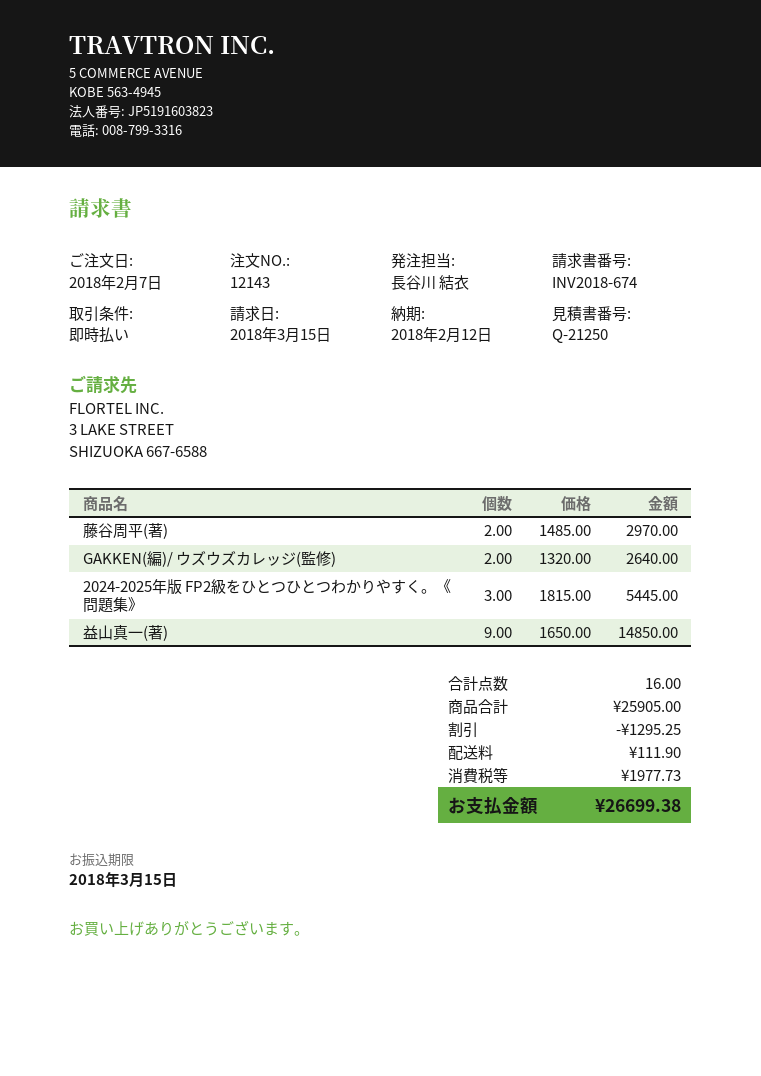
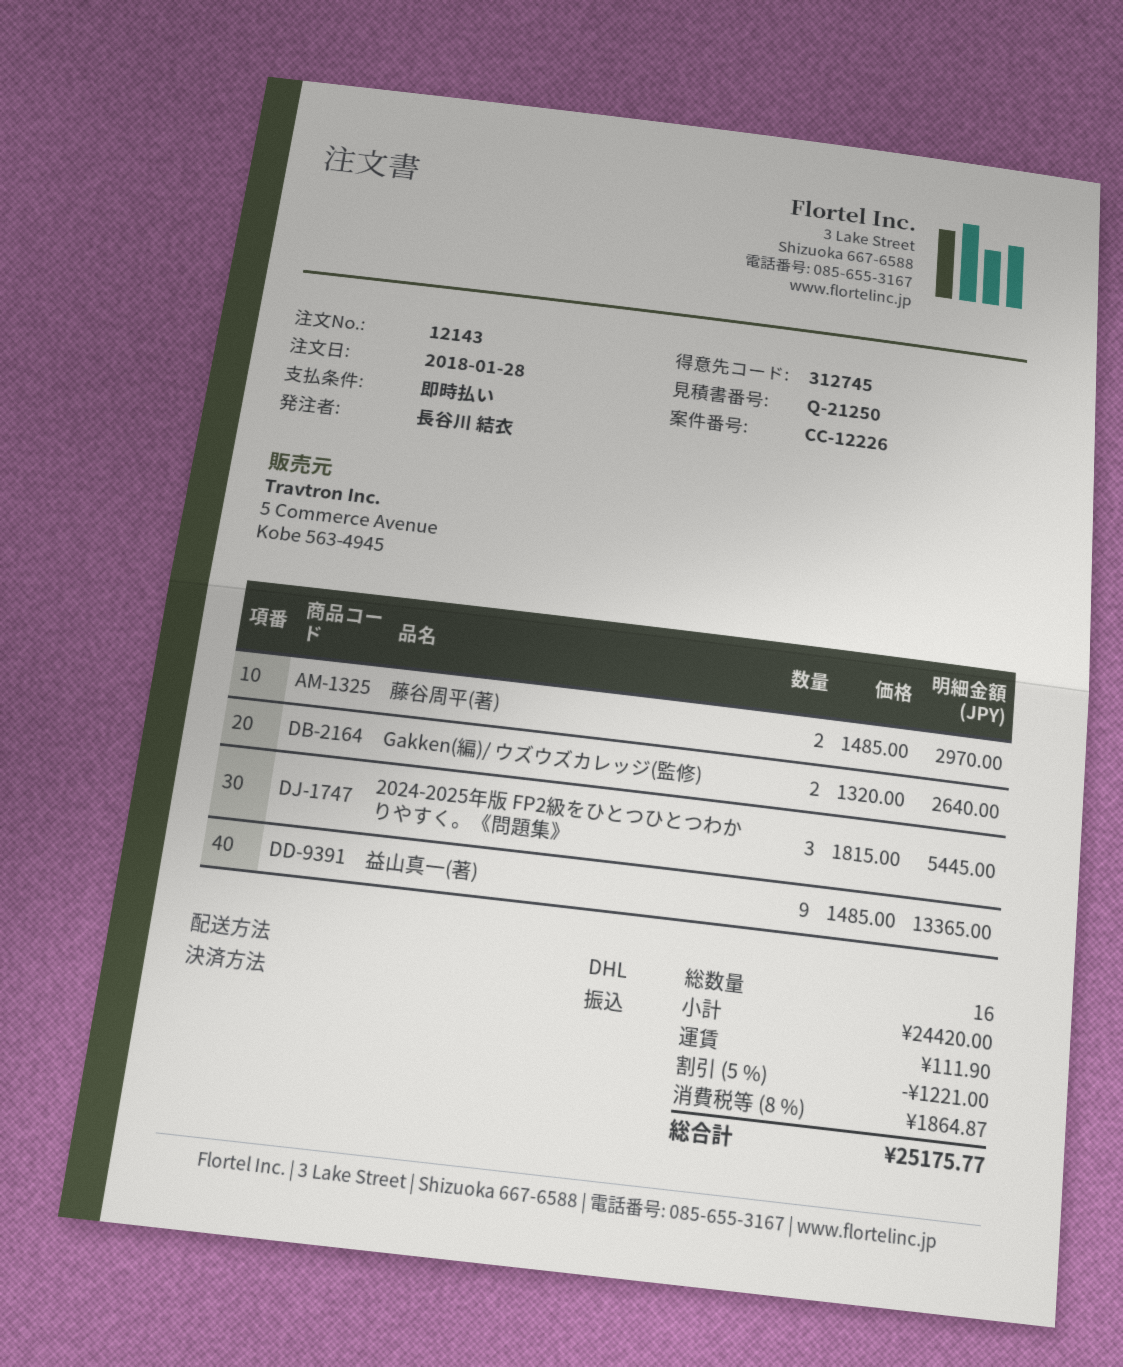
order date: 2018-02-07 -> 2018-01-28
益山真一(著): 9 x 1650.00 = 14850.00 -> 9 x 1485.00 = 13365.00
subtotal: 25905.00 -> 24420.00
discount: 1295.25 -> 1221.00
tax: 1977.73 -> 1864.87
total: 26699.38 -> 25175.77

